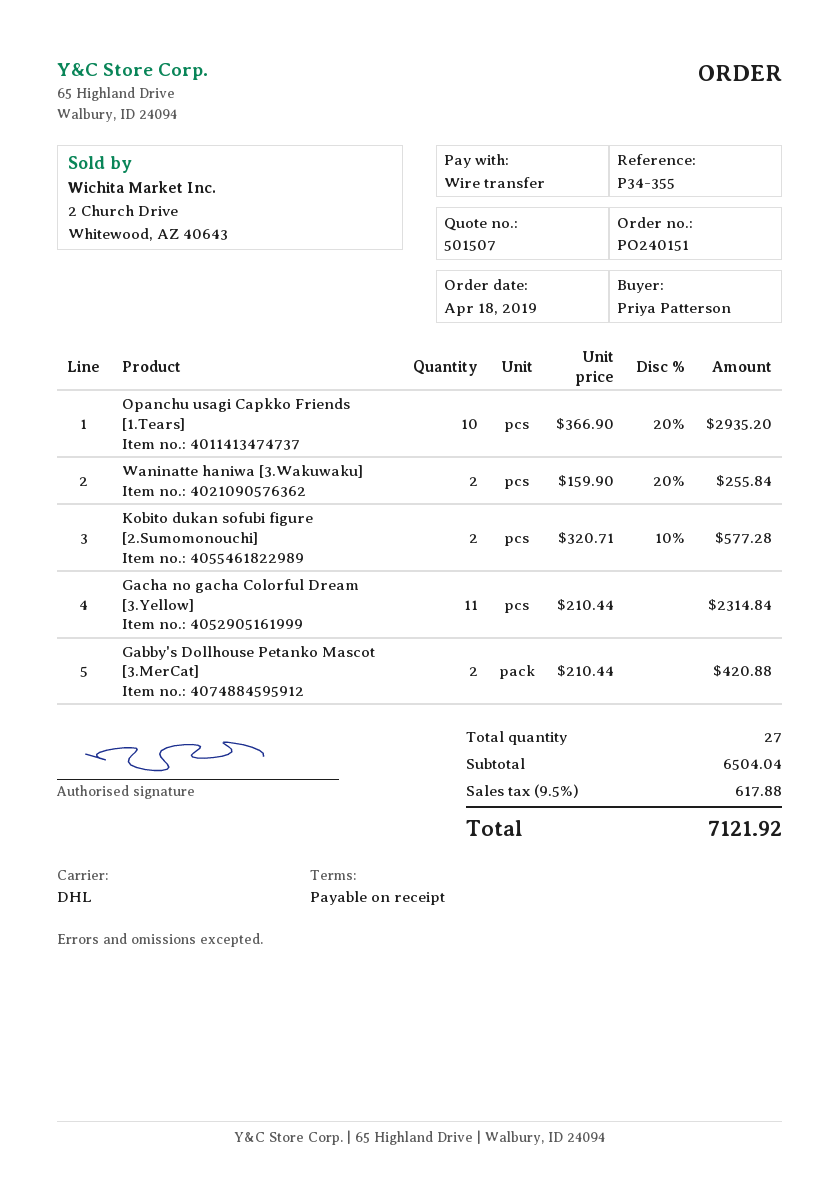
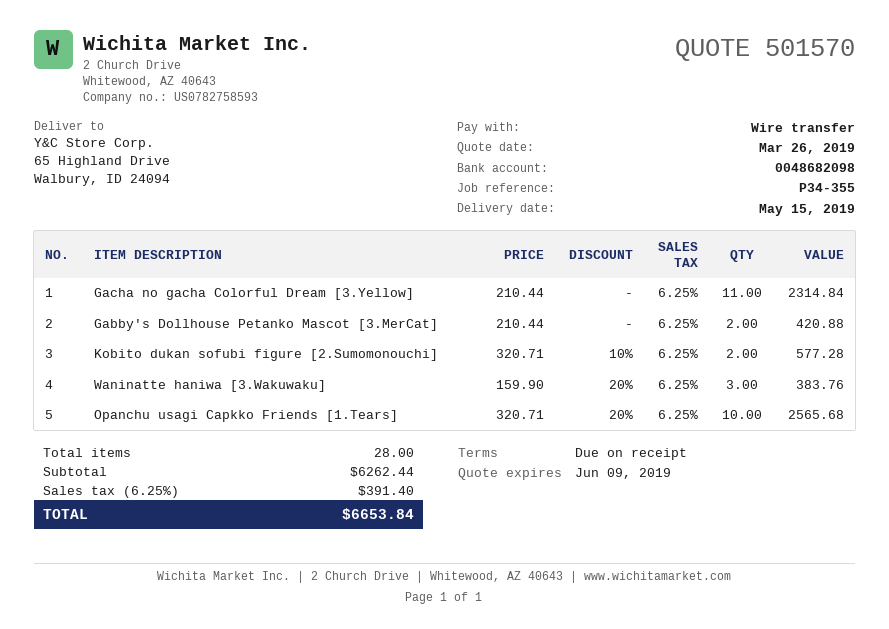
quote number: 501507 -> 501570
Opanchu usagi Capkko Friends [1.Tears]: 10 x 366.90 - 20% = 2935.20 -> 10 x 320.71 - 20% = 2565.68
Waninatte haniwa [3.Wakuwaku]: 2 x 159.90 - 20% = 255.84 -> 3 x 159.90 - 20% = 383.76
total quantity: 27 -> 28
subtotal: 6504.04 -> 6262.44
tax: 9.5% = 617.88 -> 6.25% = 391.40
total: 7121.92 -> 6653.84

